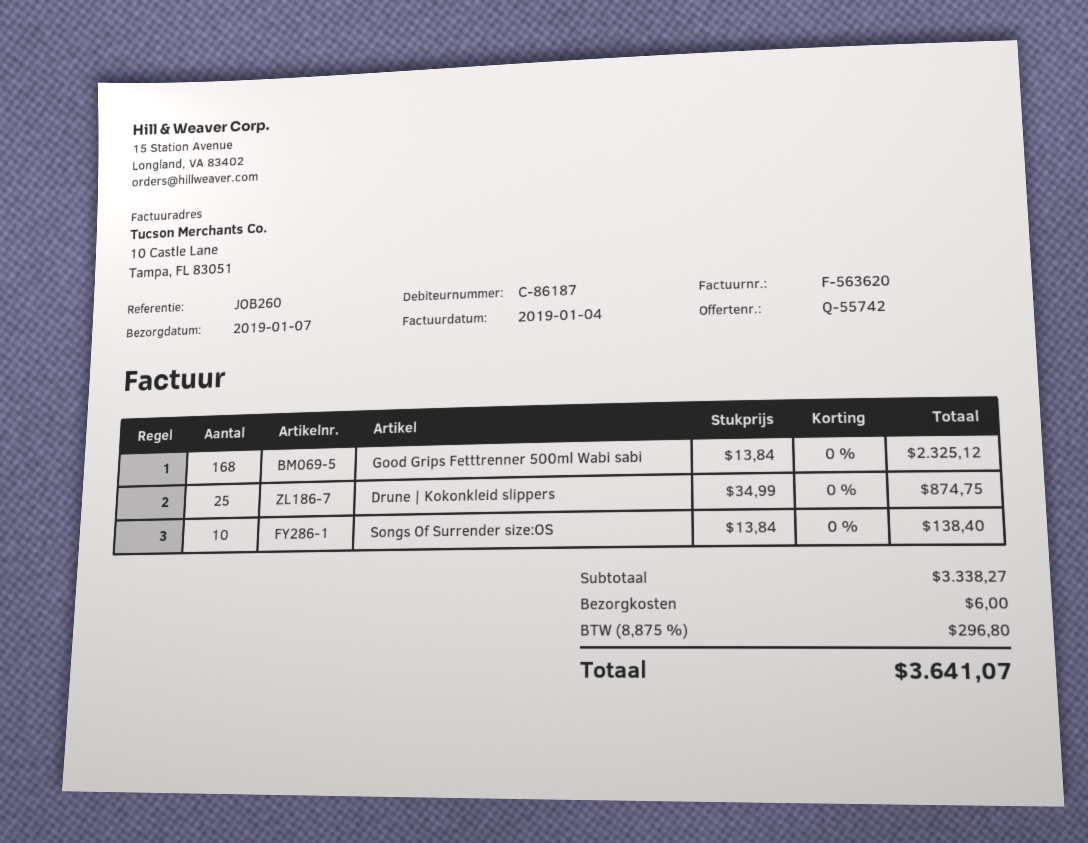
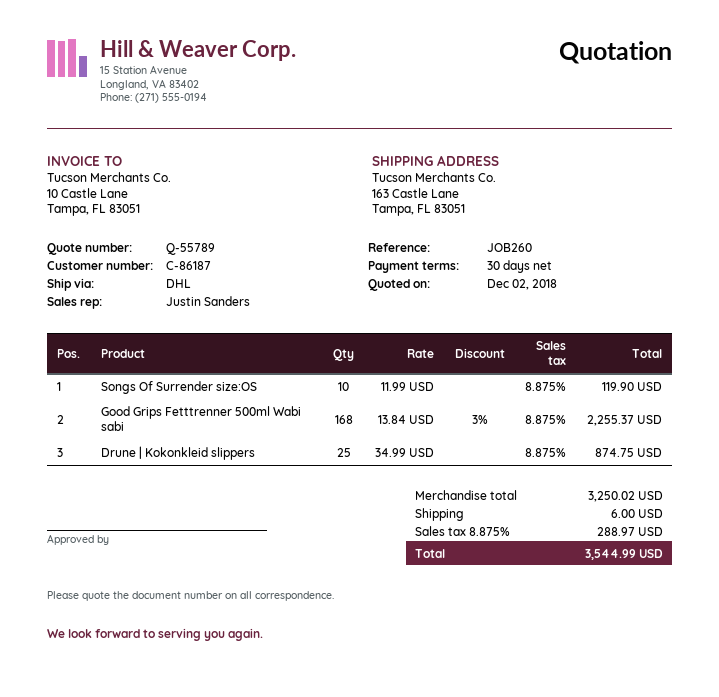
quote number: Q-55742 -> Q-55789
Good Grips Fetttrenner 500ml Wabi sabi: 168 x 13.84 = 2325.12 -> 168 x 13.84 - 3% = 2255.37
Songs Of Surrender size:OS: 10 x 13.84 = 138.40 -> 10 x 11.99 = 119.90
subtotal: 3338.27 -> 3250.02
tax: 8.875% = 296.80 -> 8.875% = 288.97
total: 3641.07 -> 3544.99

